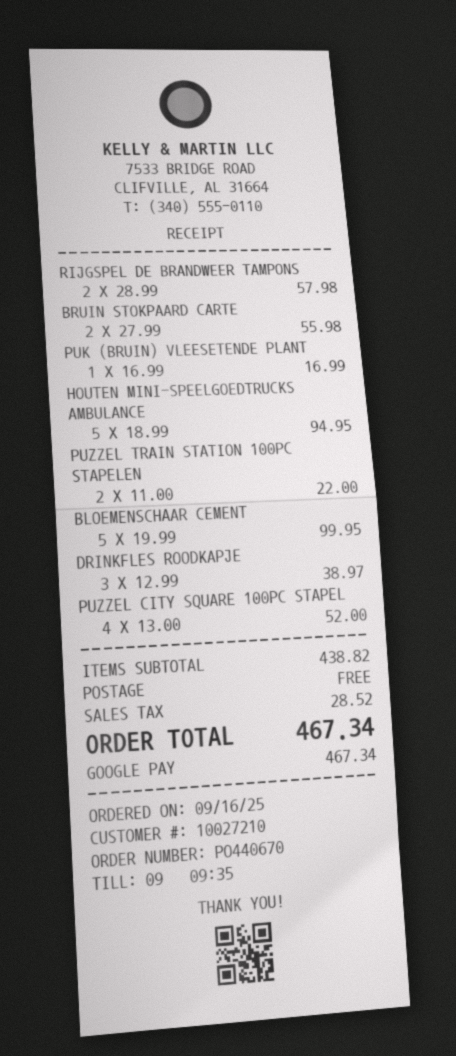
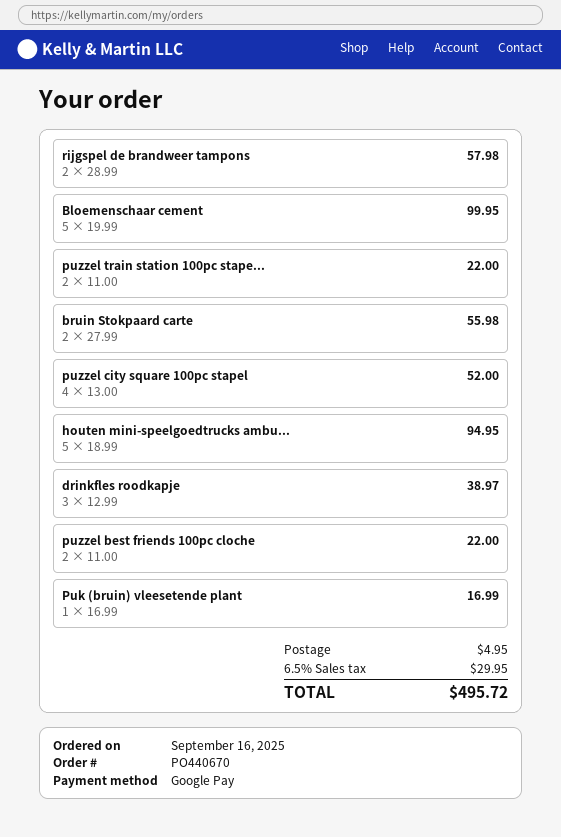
puzzel best friends 100pc cloche: none -> 2 x 11.00 = 22.00
shipping: 0.00 -> 4.95
tax: 28.52 -> 29.95
total: 467.34 -> 495.72

